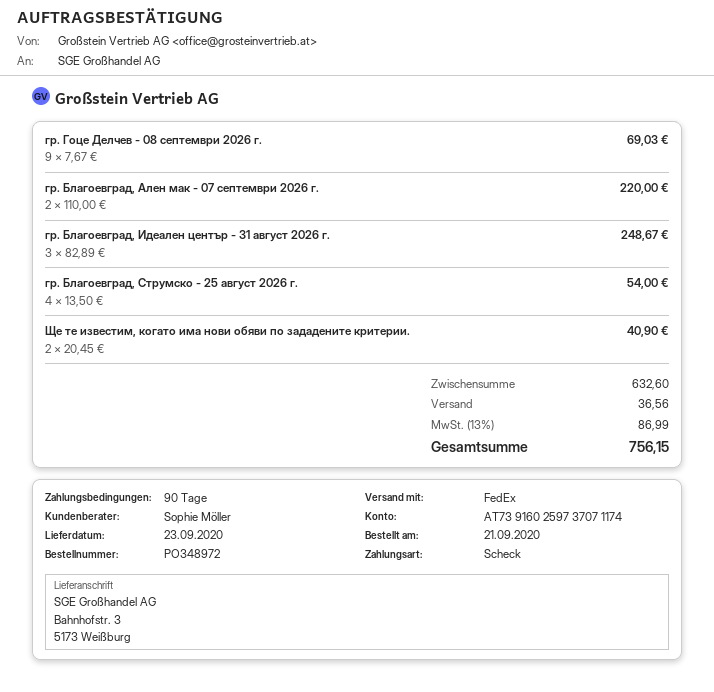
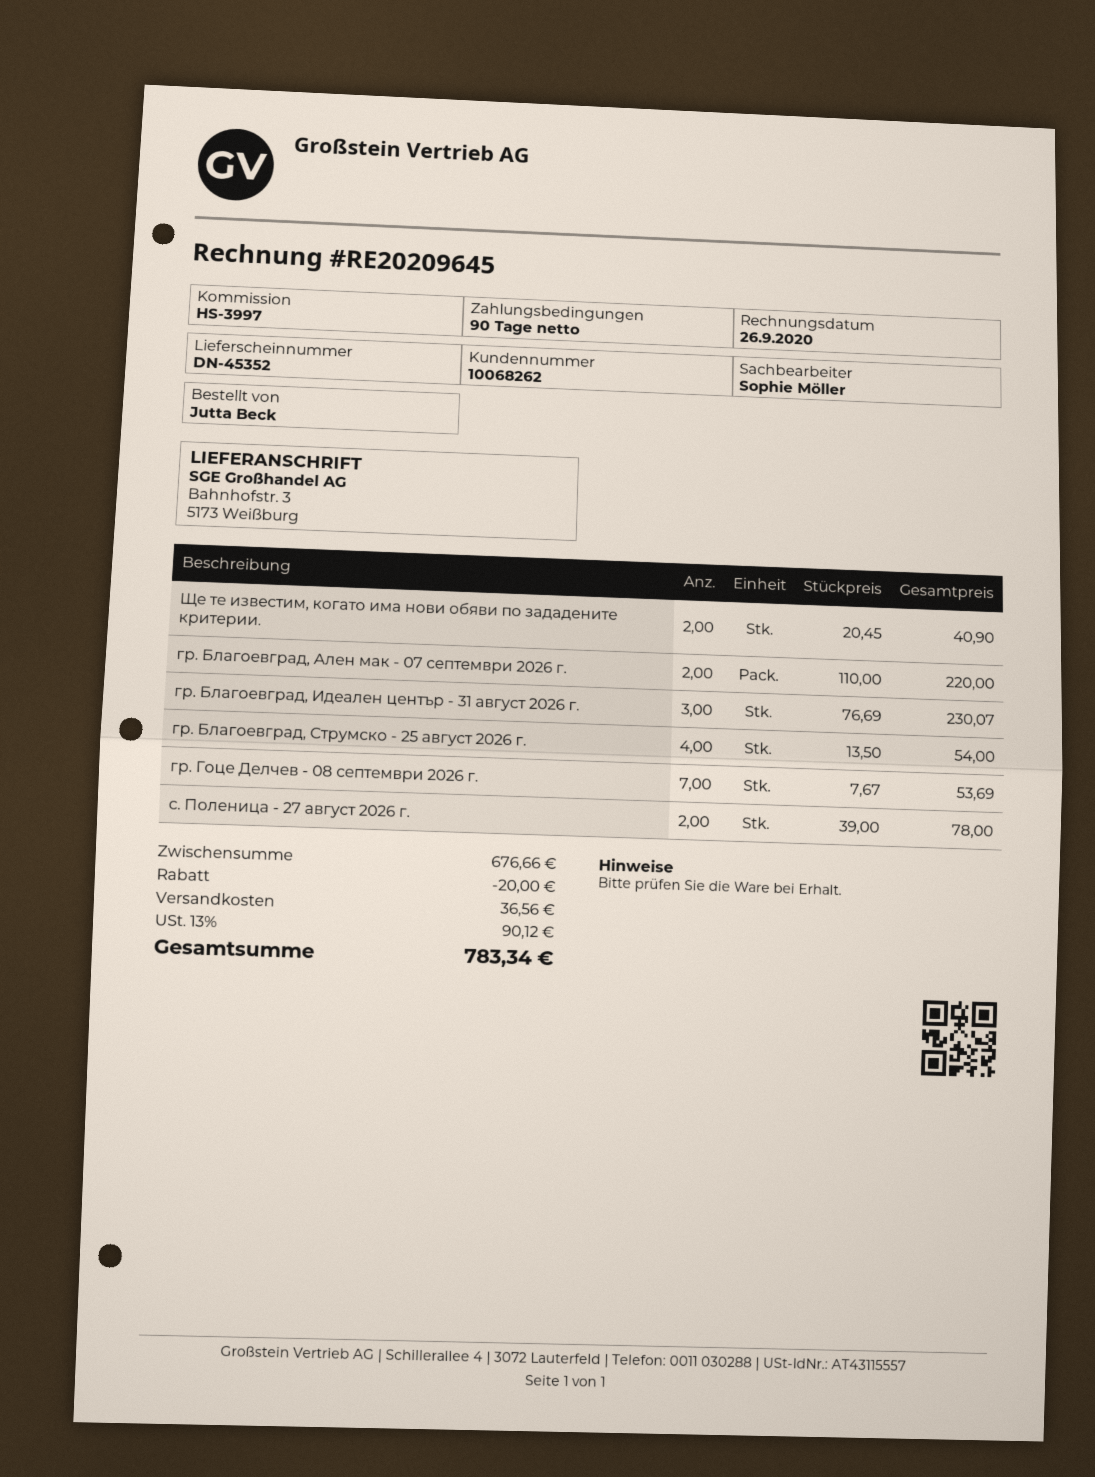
гр. Гоце Делчев - 08 септември 2026 г.: 9 x 7.67 = 69.03 -> 7 x 7.67 = 53.69
гр. Благоевград, Идеален център - 31 август 2026 г.: 3 x 82.89 = 248.67 -> 3 x 76.69 = 230.07
с. Поленица - 27 август 2026 г.: none -> 2 x 39.00 = 78.00
subtotal: 632.60 -> 676.66
discount: none -> 20.00
tax: 13% = 86.99 -> 13% = 90.12
total: 756.15 -> 783.34

